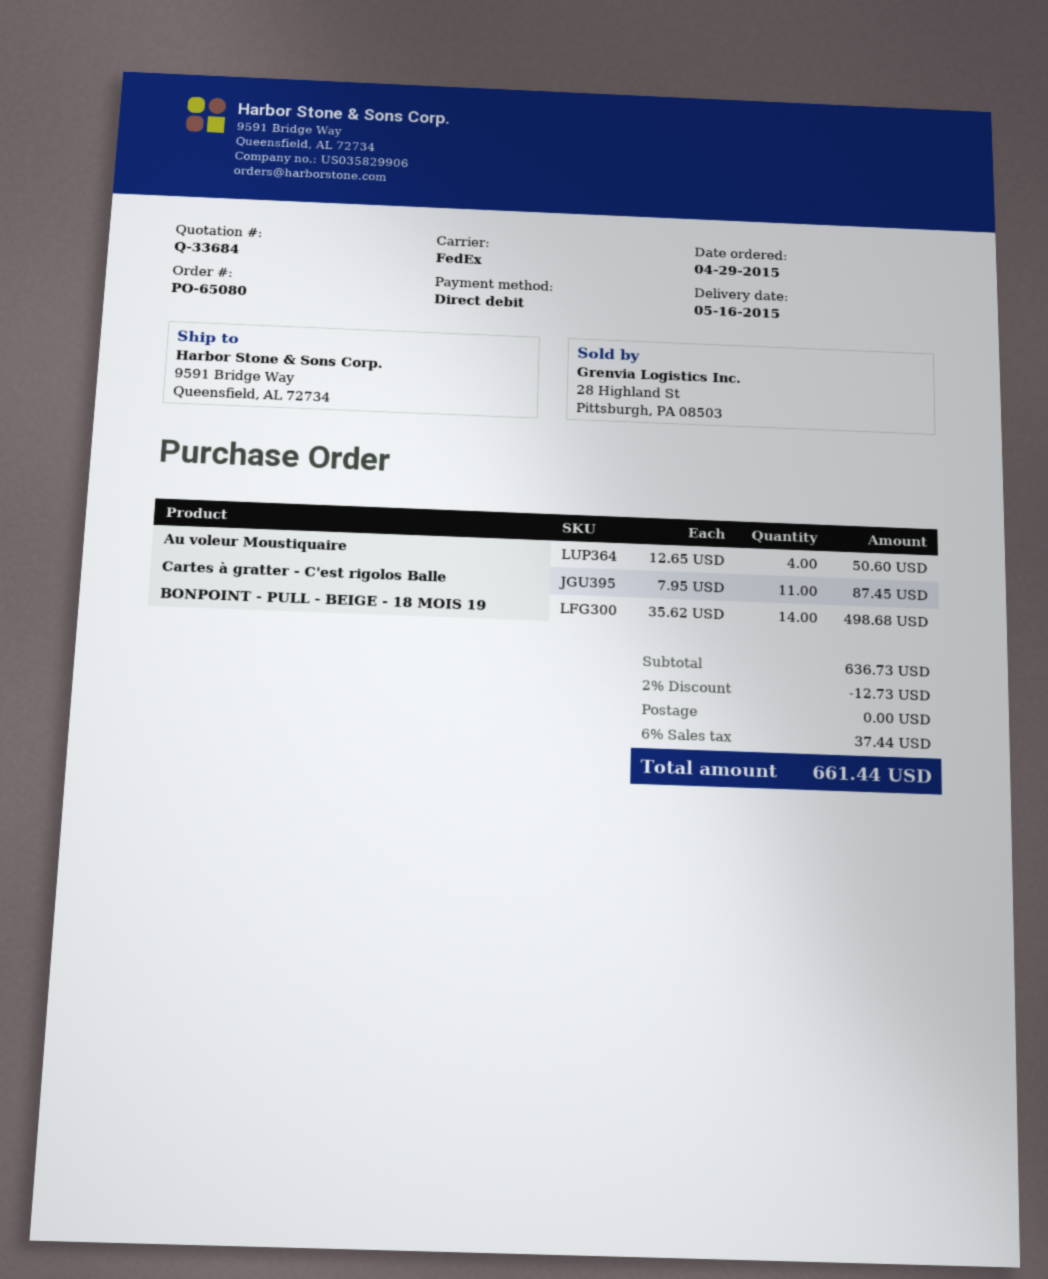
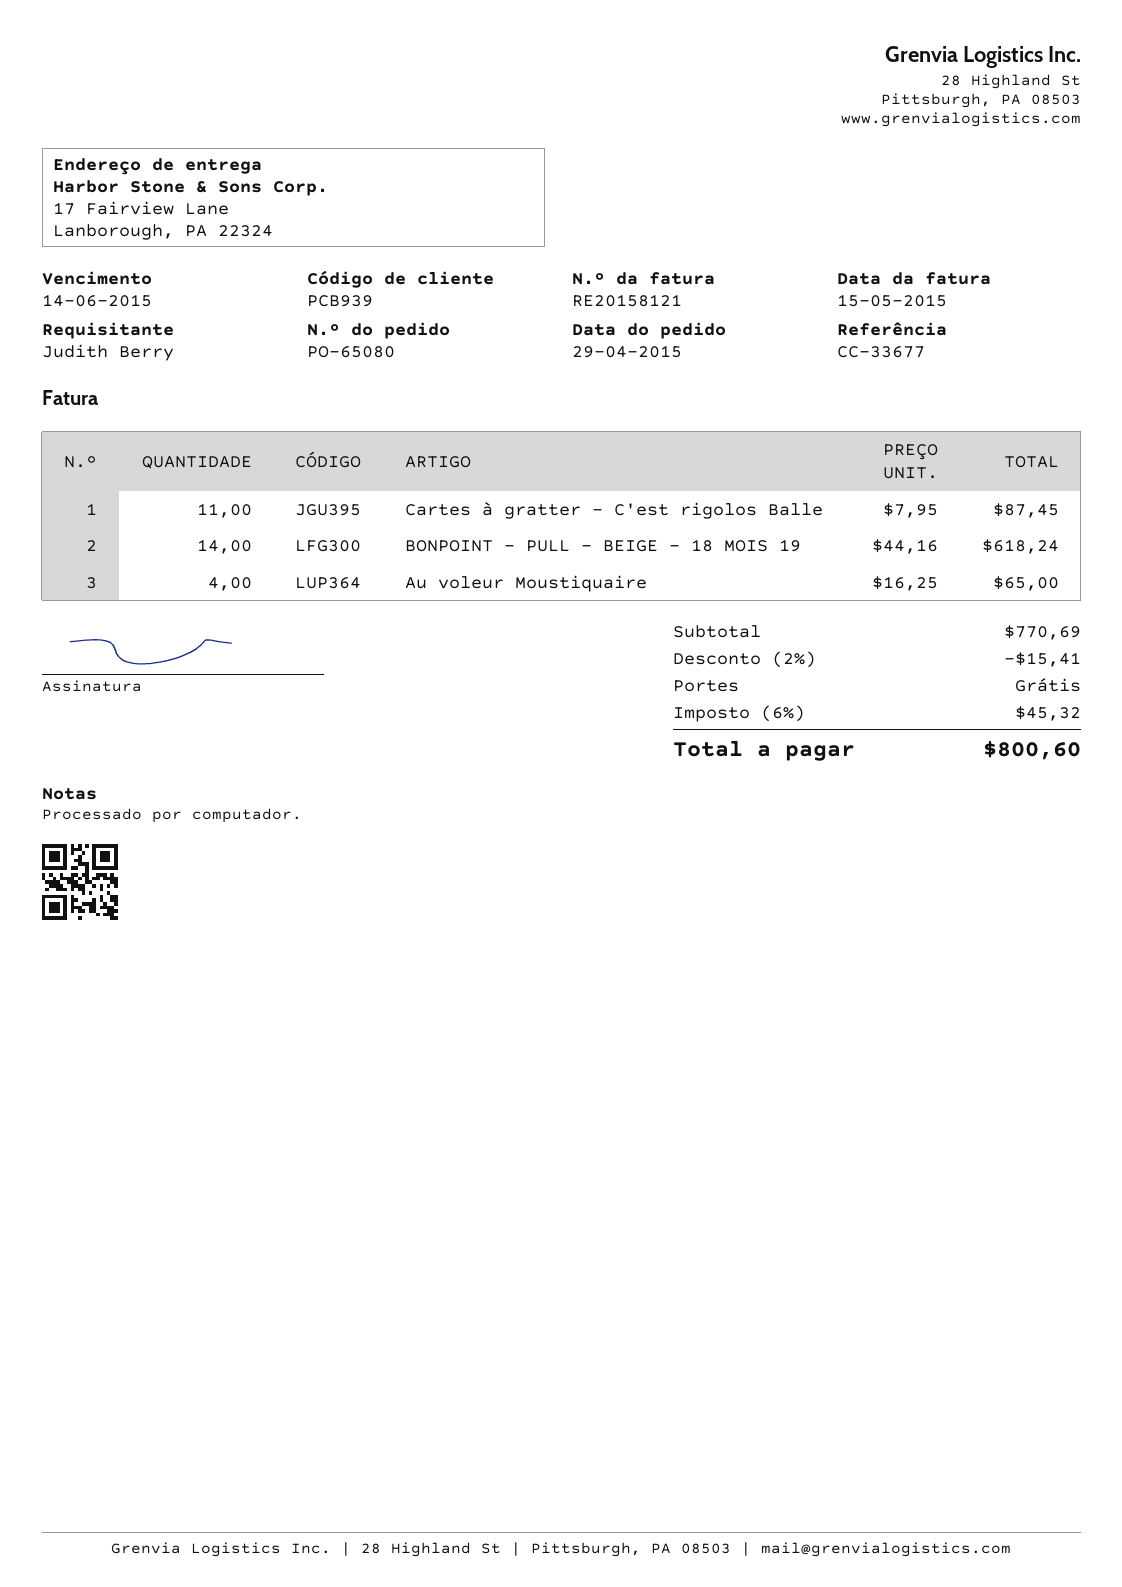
ship to: 9591 Bridge Way, Queensfield, AL 72734 -> 17 Fairview Lane, Lanborough, PA 22324
Au voleur Moustiquaire: 4 x 12.65 = 50.60 -> 4 x 16.25 = 65.00
BONPOINT - PULL - BEIGE - 18 MOIS 19: 14 x 35.62 = 498.68 -> 14 x 44.16 = 618.24
subtotal: 636.73 -> 770.69
discount: 2% = 12.73 -> 2% = 15.41
tax: 6% = 37.44 -> 6% = 45.32
total: 661.44 -> 800.60

